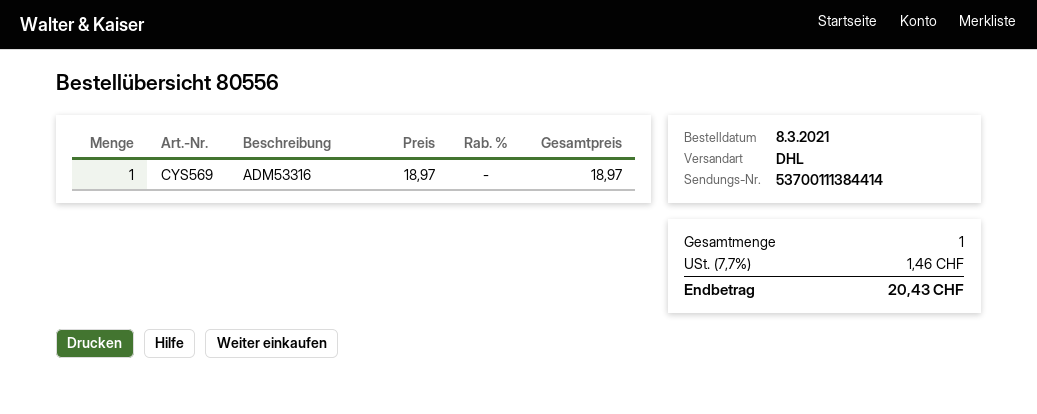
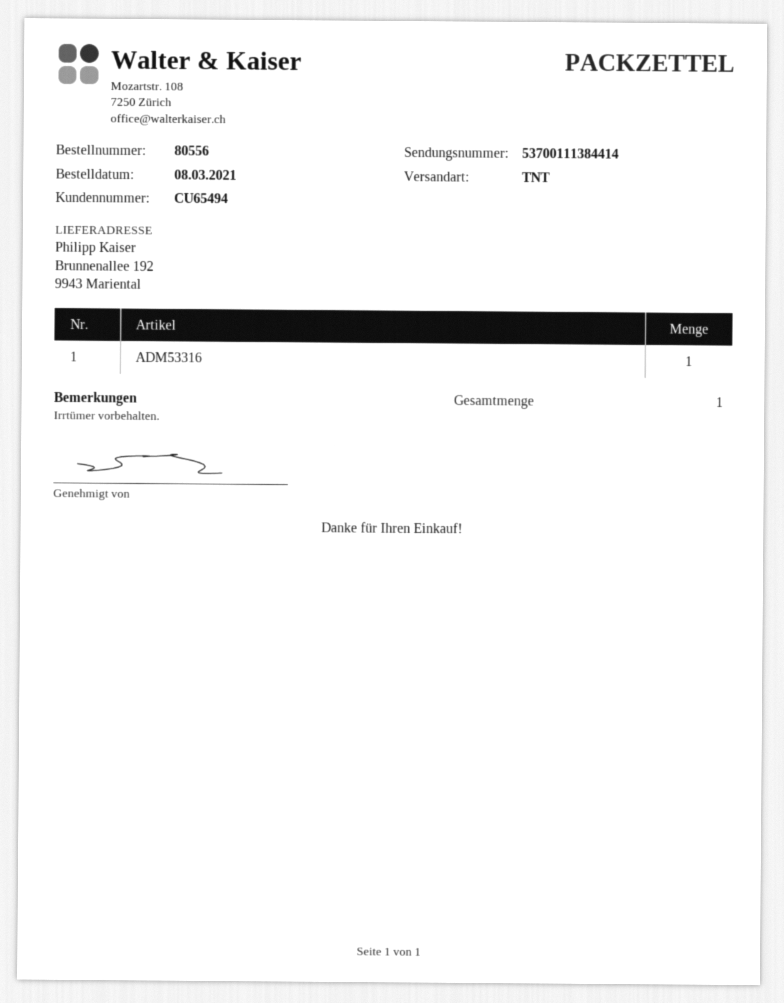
shipping method: DHL -> TNT

